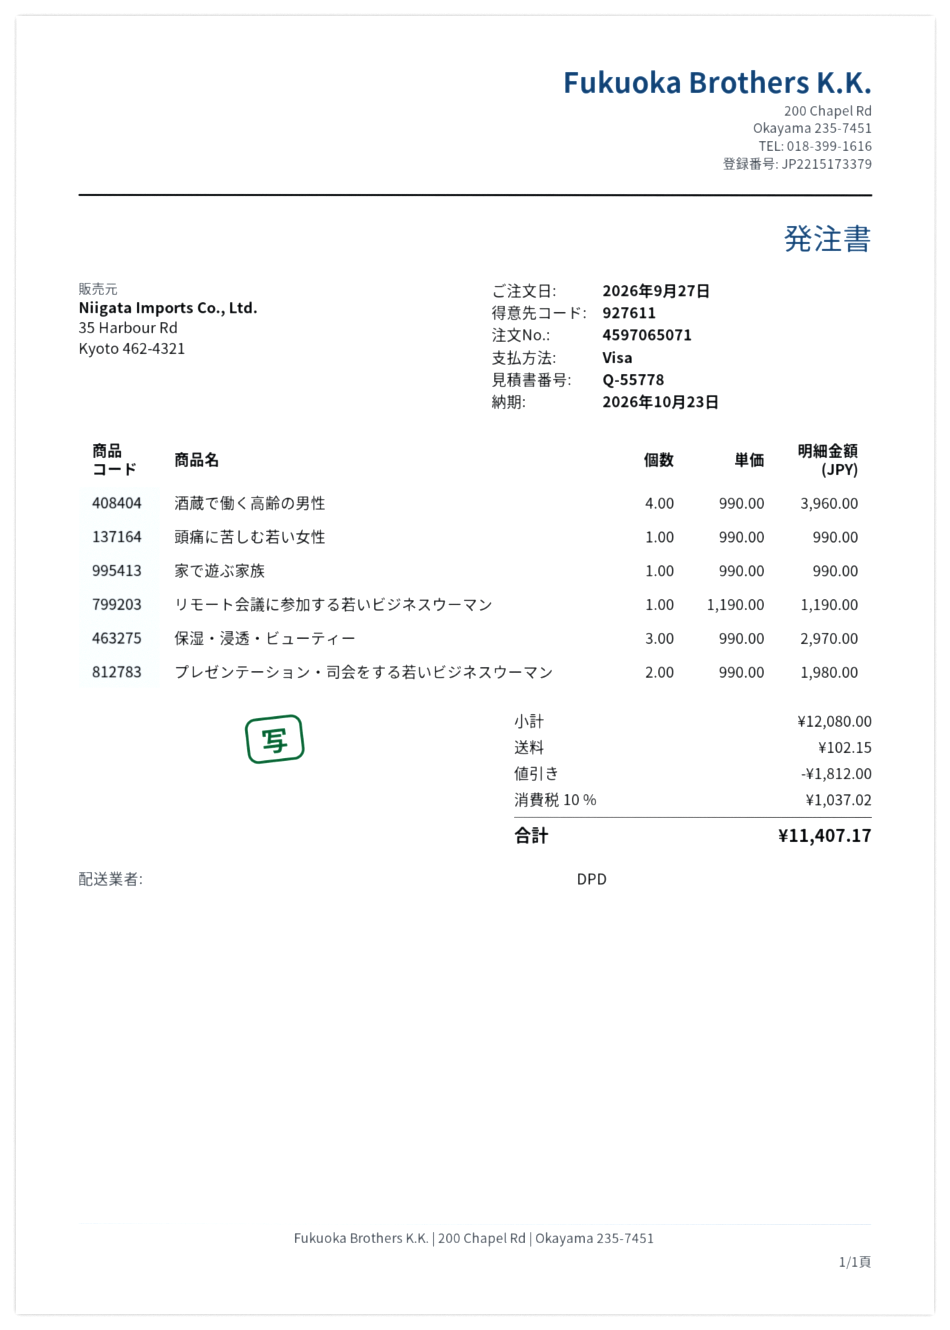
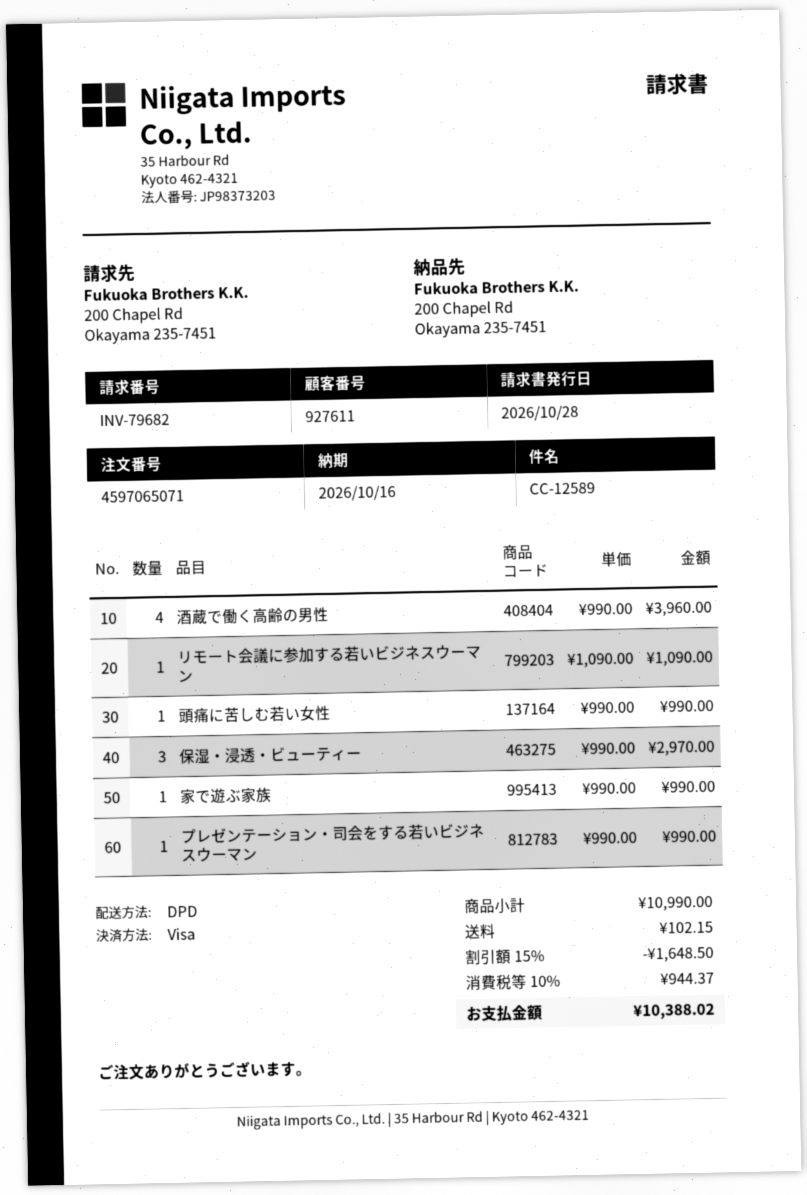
delivery date: 2026-10-23 -> 2026-10-16
リモート会議に参加する若いビジネスウーマン: 1 x 1190.00 = 1190.00 -> 1 x 1090.00 = 1090.00
プレゼンテーション・司会をする若いビジネスウーマン: 2 x 990.00 = 1980.00 -> 1 x 990.00 = 990.00
subtotal: 12080.00 -> 10990.00
discount: 1812.00 -> 1648.50
tax: 10% = 1037.02 -> 10% = 944.37
total: 11407.17 -> 10388.02

